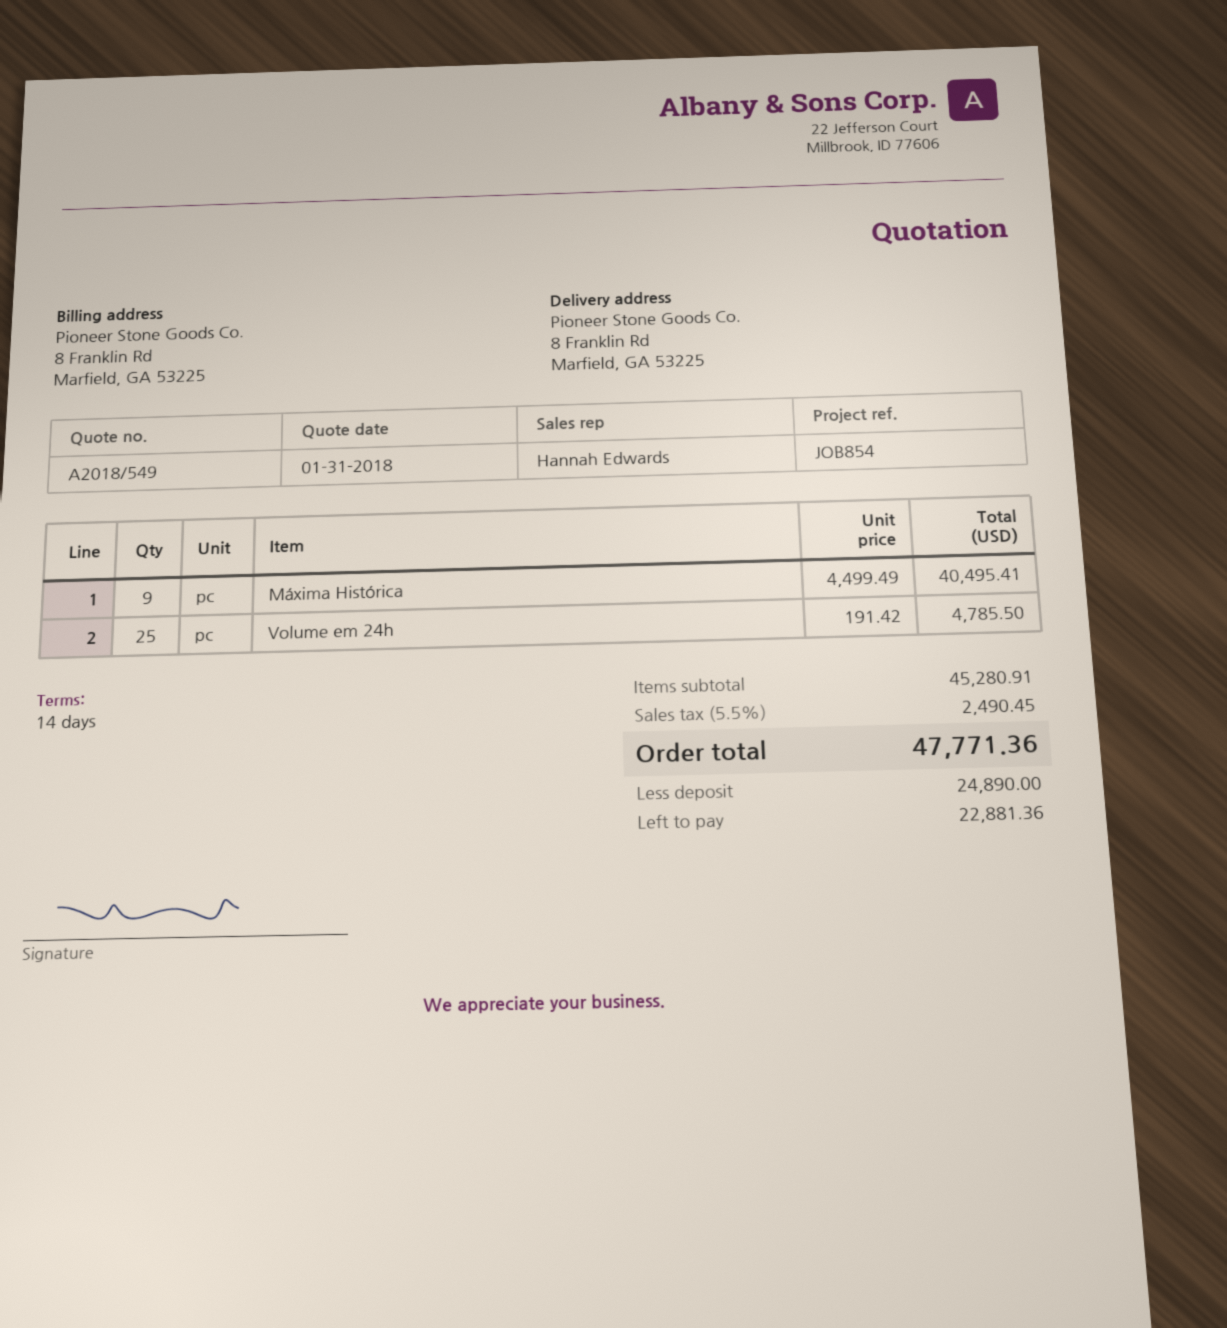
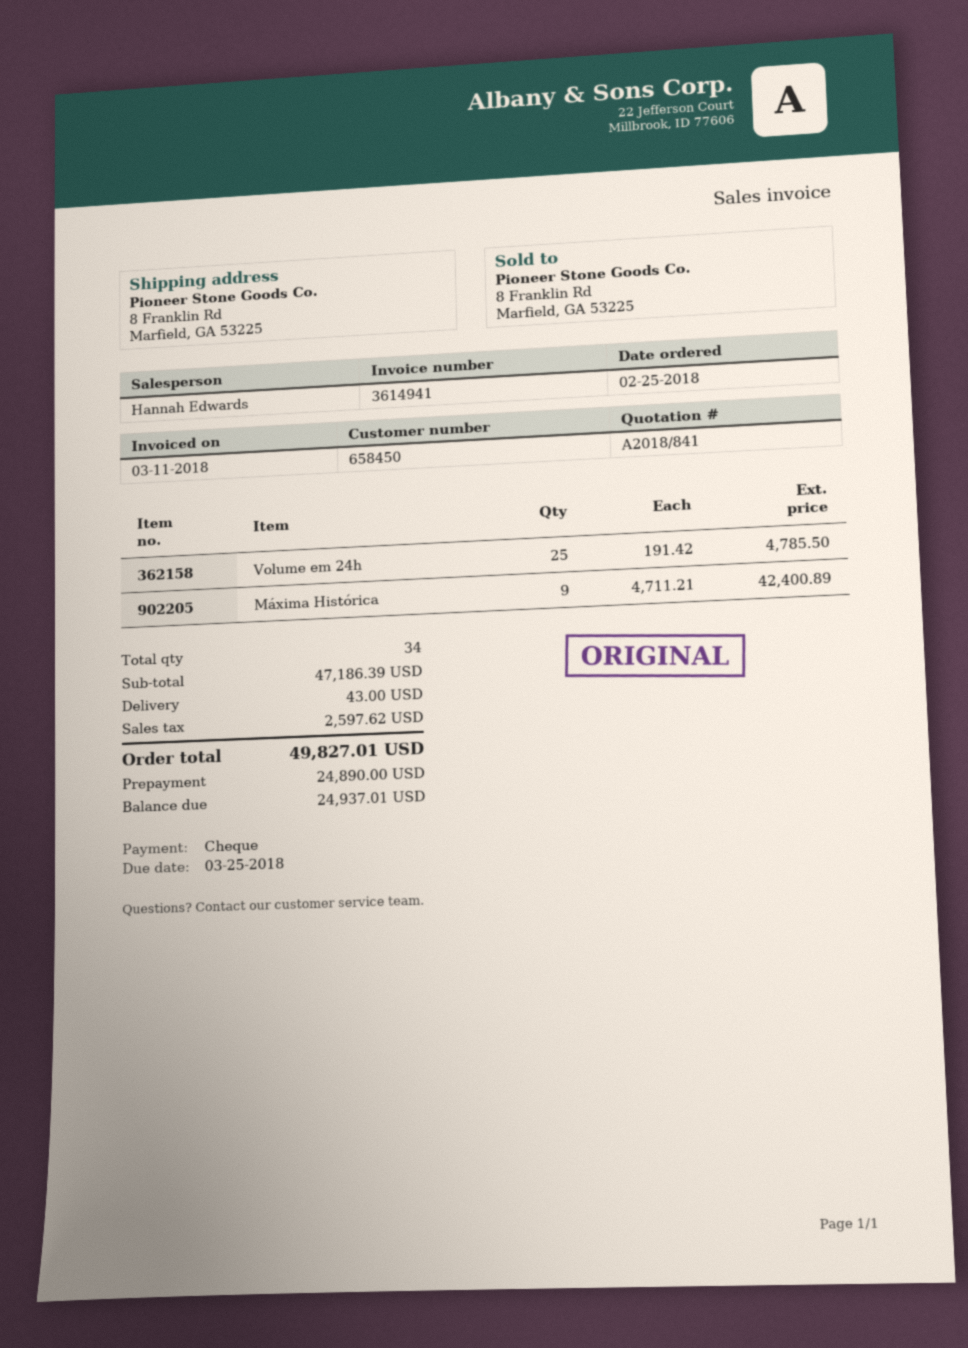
quote number: A2018/549 -> A2018/841
Máxima Histórica: 9 x 4499.49 = 40495.41 -> 9 x 4711.21 = 42400.89
subtotal: 45280.91 -> 47186.39
shipping: none -> 43.00
tax: 2490.45 -> 2597.62
total: 47771.36 -> 49827.01
balance: 22881.36 -> 24937.01

